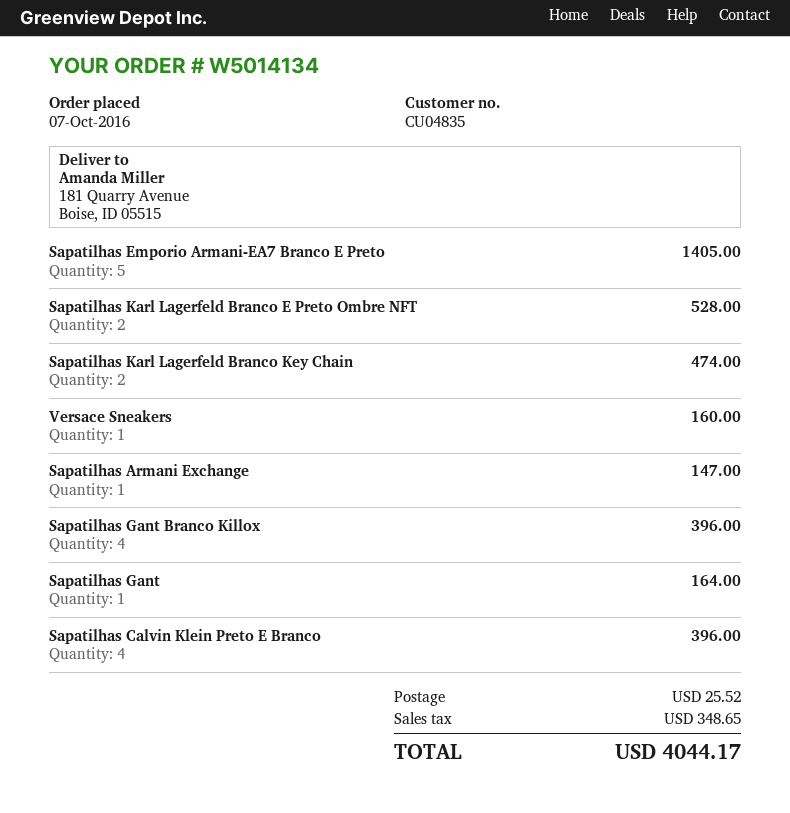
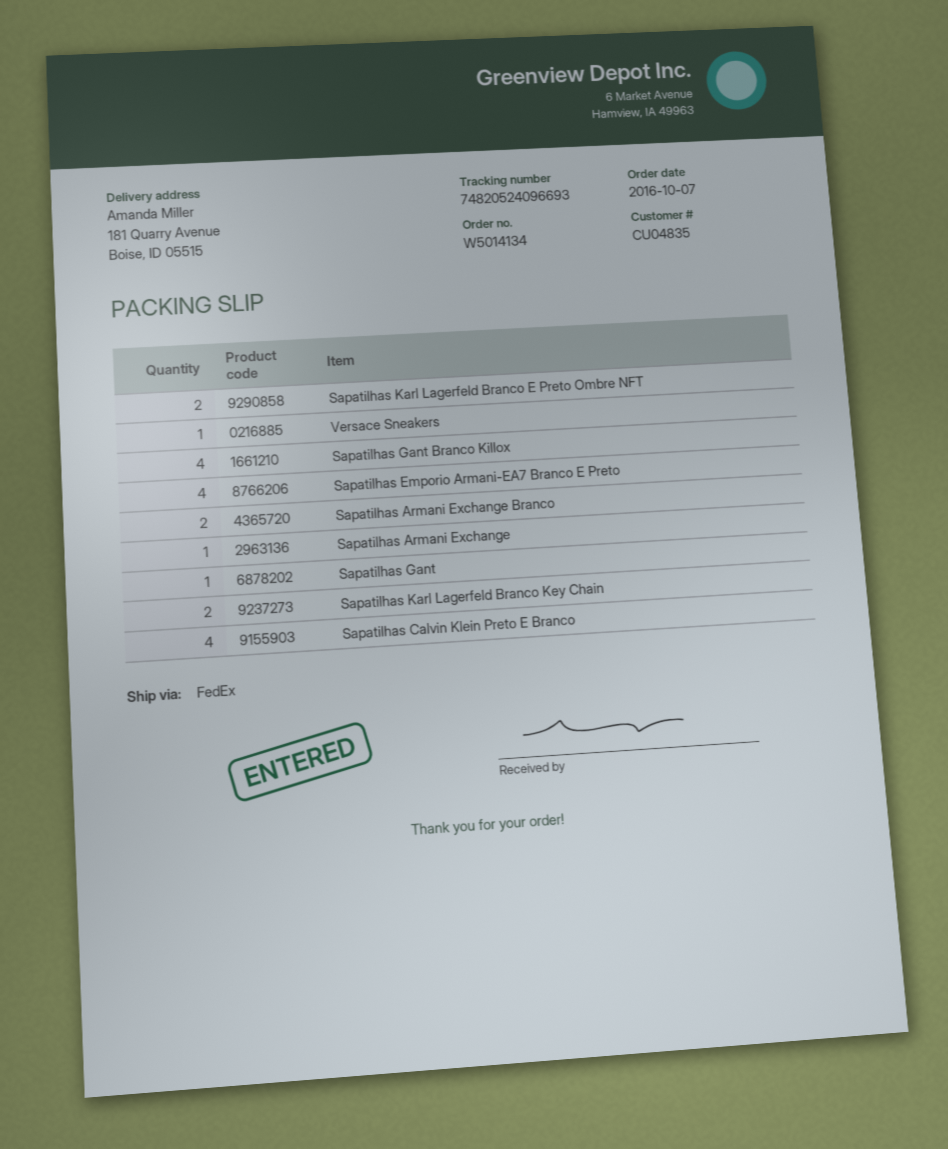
Sapatilhas Emporio Armani-EA7 Branco E Preto: 5 -> 4
Sapatilhas Armani Exchange Branco: none -> 2

